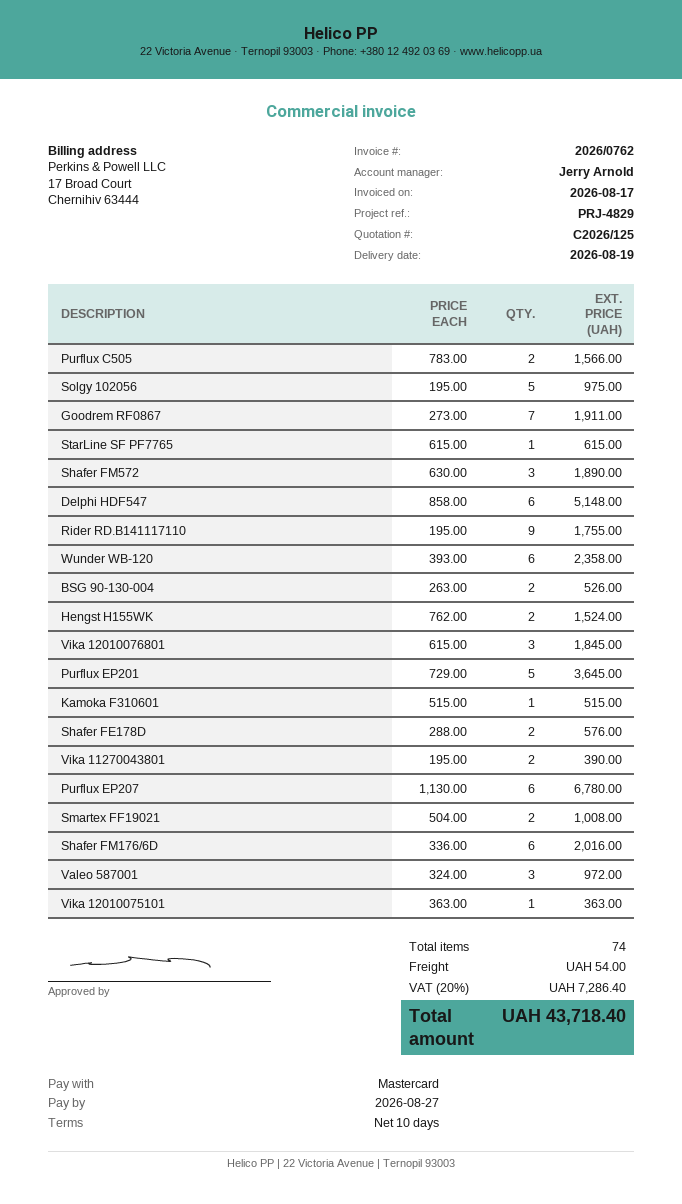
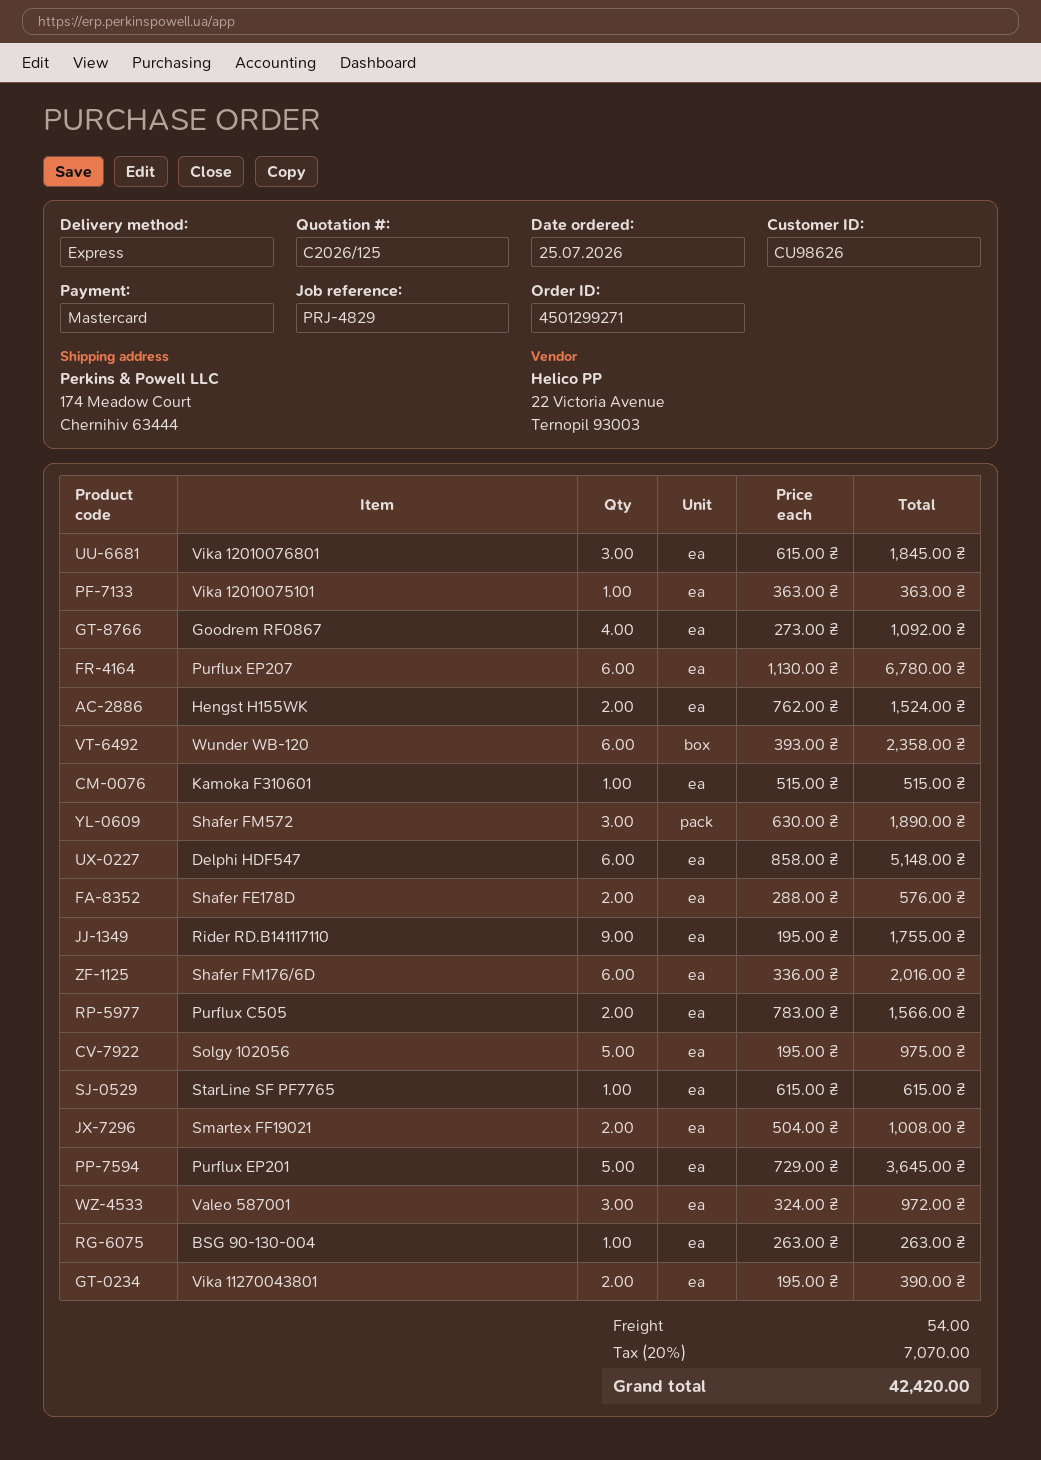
Goodrem RF0867: 7 x 273.00 = 1911.00 -> 4 x 273.00 = 1092.00
BSG 90-130-004: 2 x 263.00 = 526.00 -> 1 x 263.00 = 263.00
tax: 20% = 7286.40 -> 20% = 7070.00
total: 43718.40 -> 42420.00

